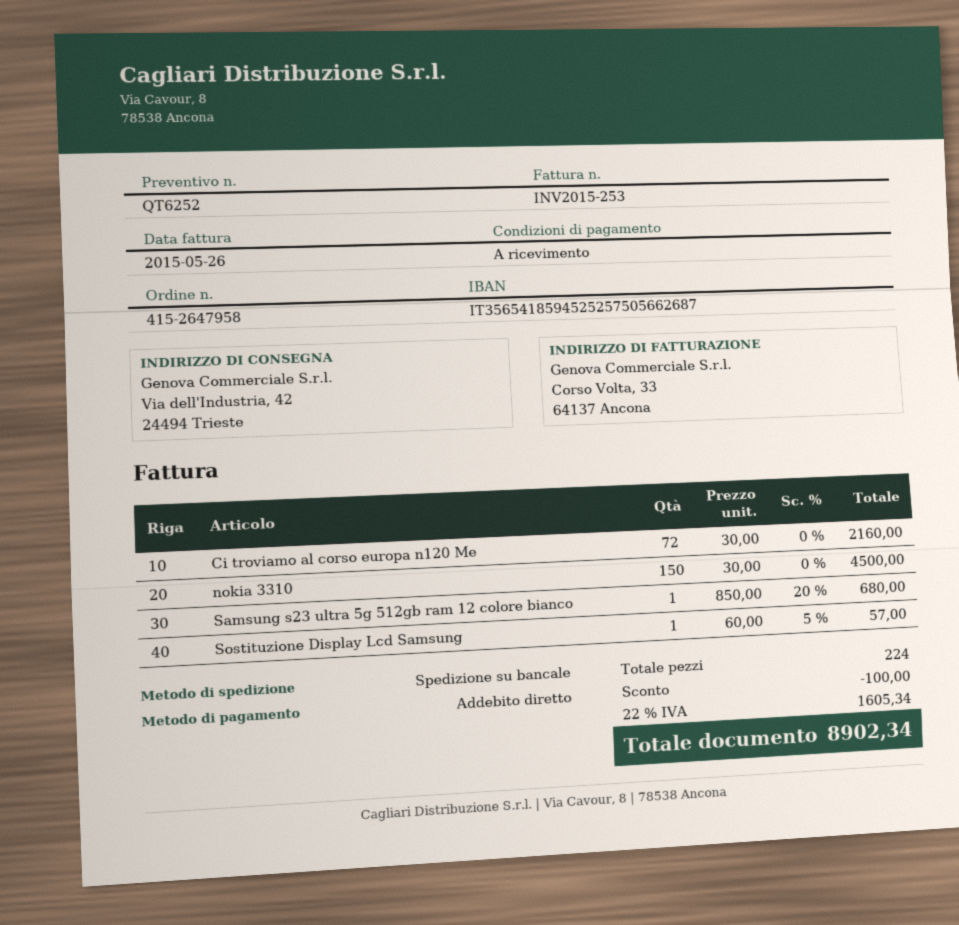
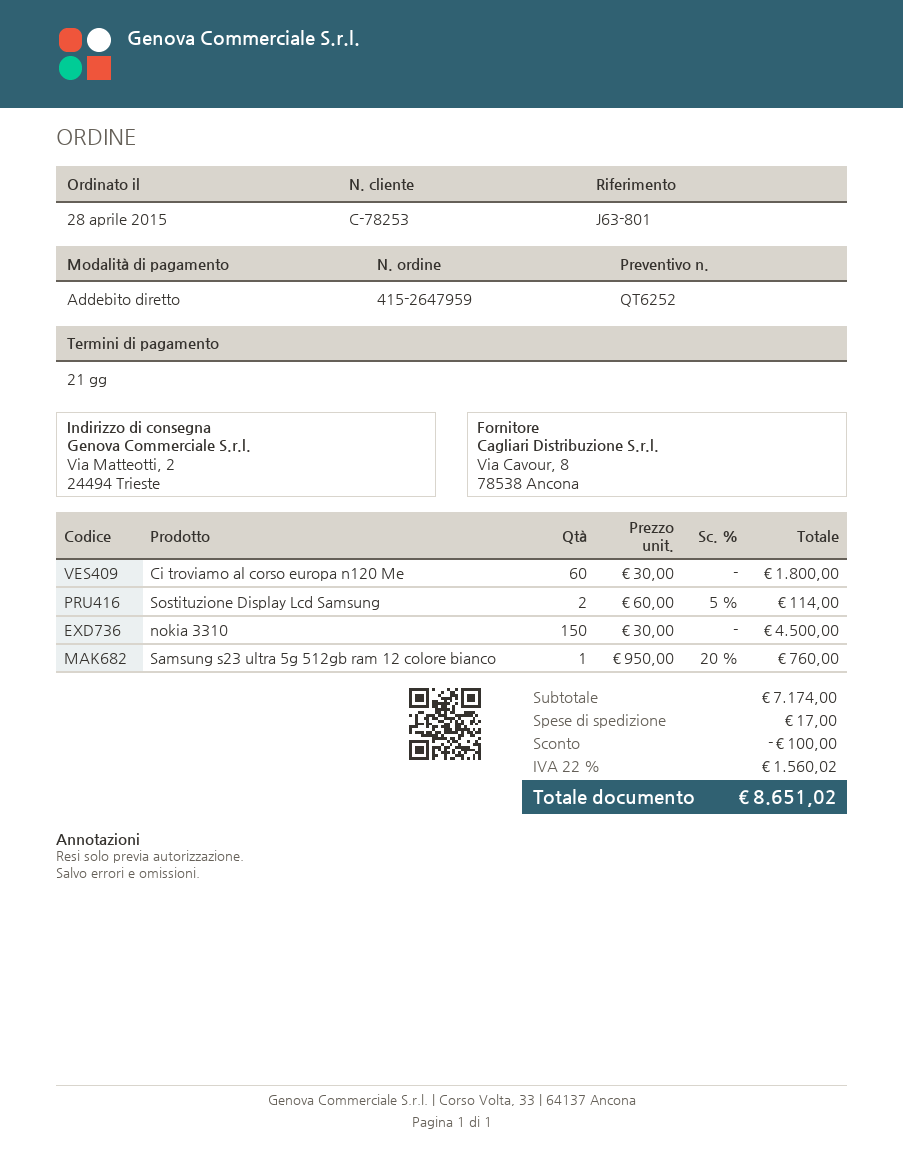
order number: 415-2647958 -> 415-2647959
payment terms: on receipt -> 21 days
ship to: Via dell'Industria, 42, 24494 Trieste -> Via Matteotti, 2, 24494 Trieste
Ci troviamo al corso europa n120 Me: 72 x 30.00 = 2160.00 -> 60 x 30.00 = 1800.00
Samsung s23 ultra 5g 512gb ram 12 colore bianco: 1 x 850.00 - 20% = 680.00 -> 1 x 950.00 - 20% = 760.00
Sostituzione Display Lcd Samsung: 1 x 60.00 - 5% = 57.00 -> 2 x 60.00 - 5% = 114.00
shipping: none -> 17.00
tax: 22% = 1605.34 -> 22% = 1560.02
total: 8902.34 -> 8651.02

